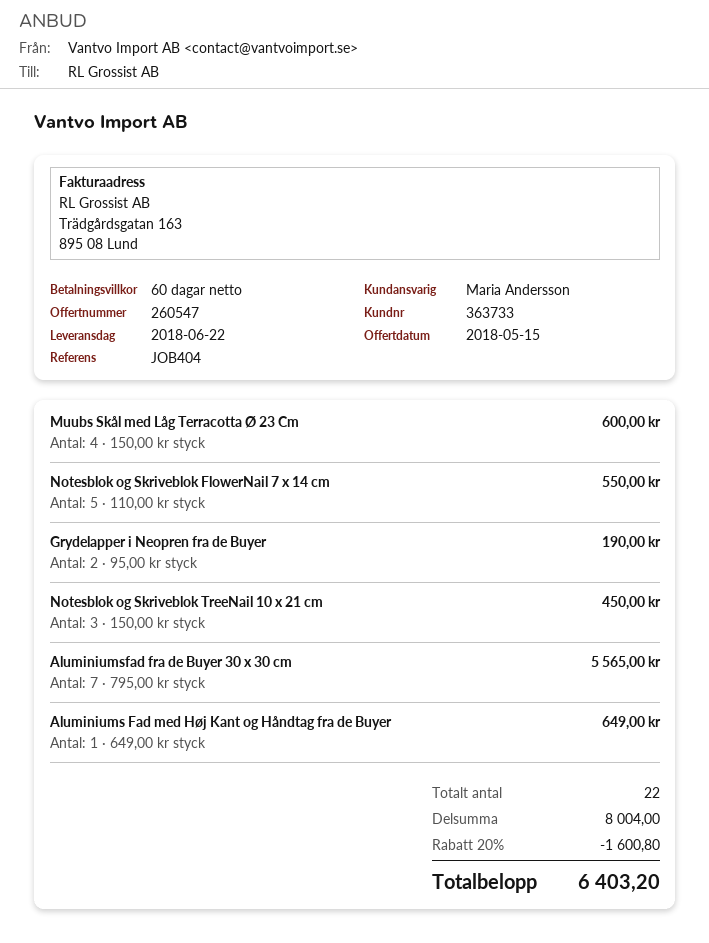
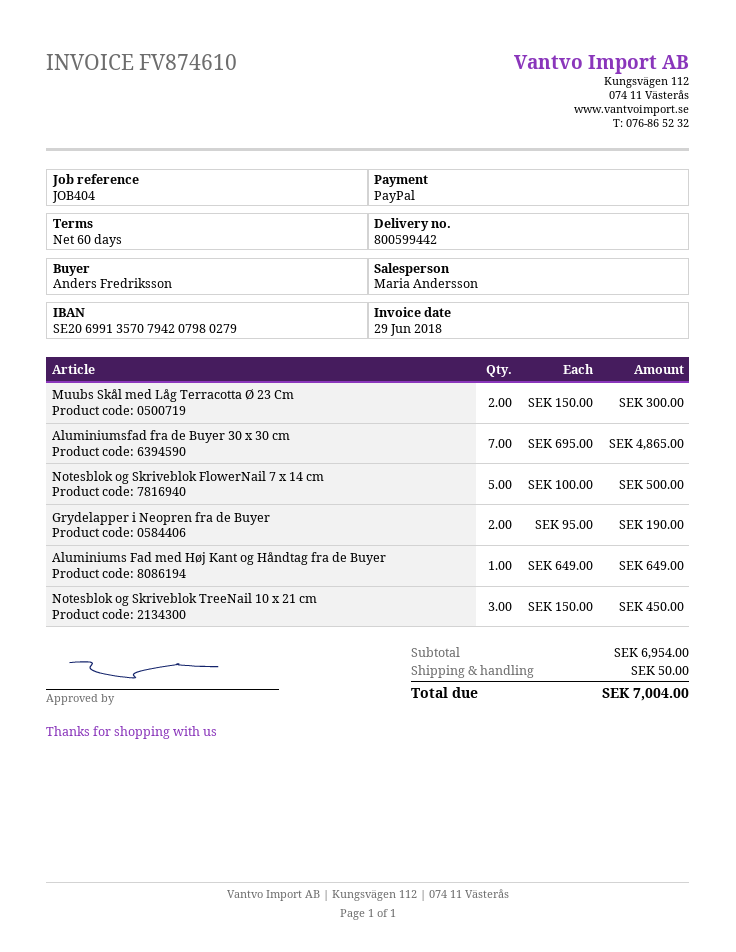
Muubs Skål med Låg Terracotta Ø 23 Cm: 4 x 150.00 = 600.00 -> 2 x 150.00 = 300.00
Notesblok og Skriveblok FlowerNail 7 x 14 cm: 5 x 110.00 = 550.00 -> 5 x 100.00 = 500.00
Aluminiumsfad fra de Buyer 30 x 30 cm: 7 x 795.00 = 5565.00 -> 7 x 695.00 = 4865.00
subtotal: 8004.00 -> 6954.00
discount: 20% = 1600.80 -> none
shipping: none -> 50.00
total: 6403.20 -> 7004.00

